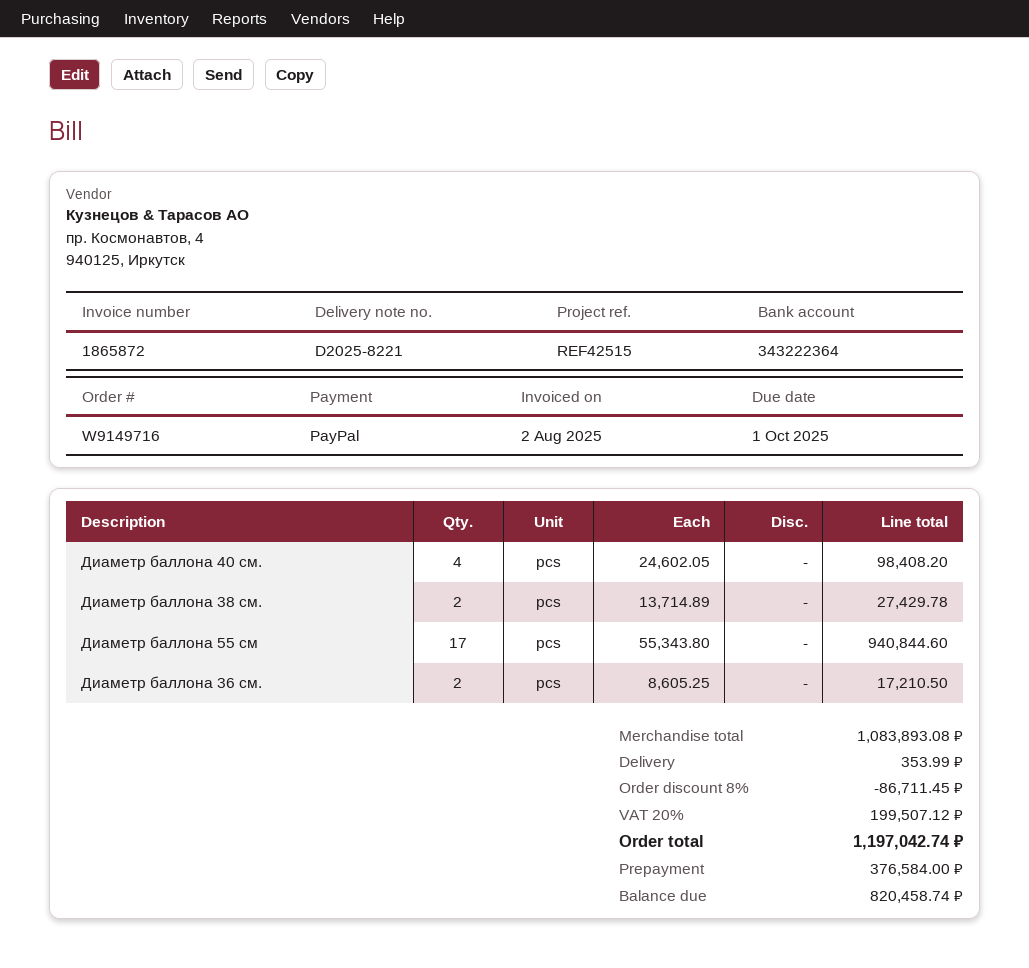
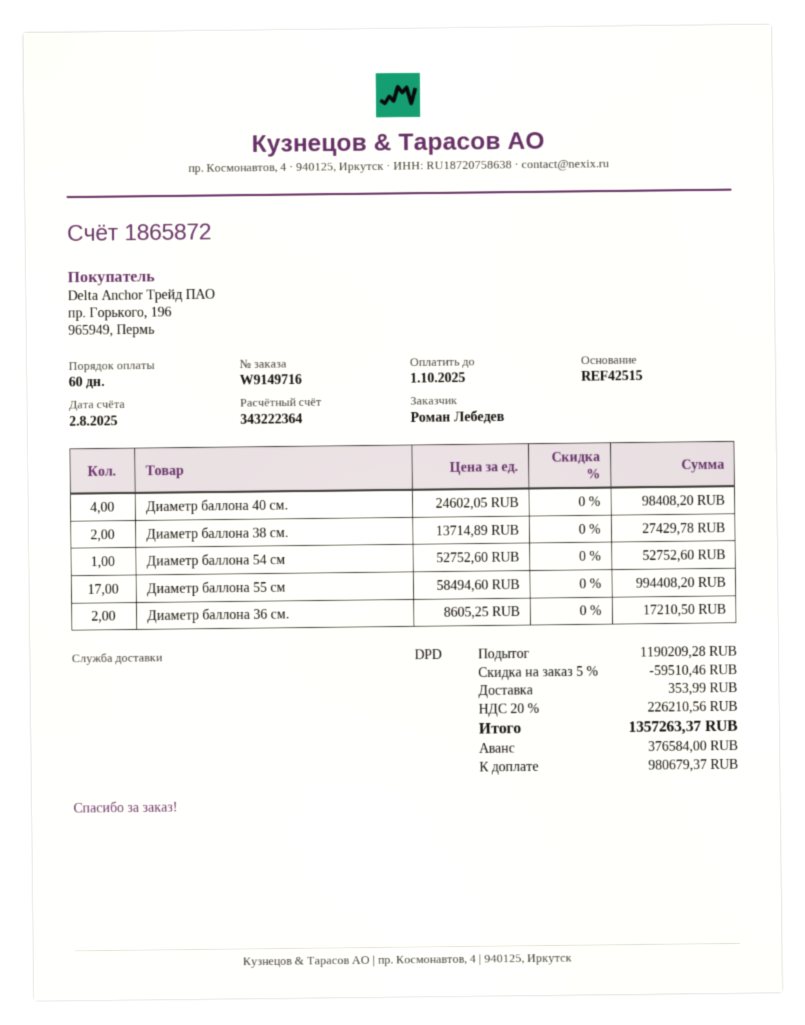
Диаметр баллона 55 см: 17 x 55343.80 = 940844.60 -> 17 x 58494.60 = 994408.20
Диаметр баллона 54 см: none -> 1 x 52752.60 = 52752.60
subtotal: 1083893.08 -> 1190209.28
discount: 8% = 86711.45 -> 5% = 59510.46
tax: 20% = 199507.12 -> 20% = 226210.56
total: 1197042.74 -> 1357263.37
balance: 820458.74 -> 980679.37

